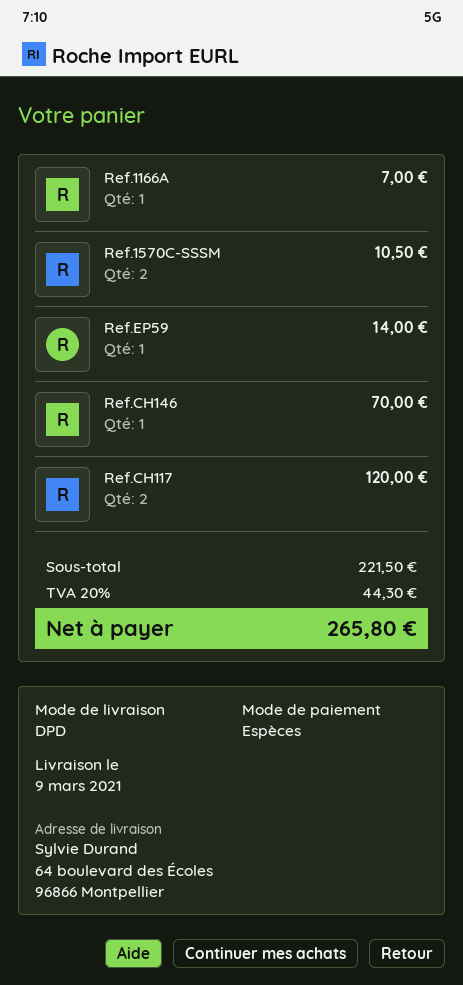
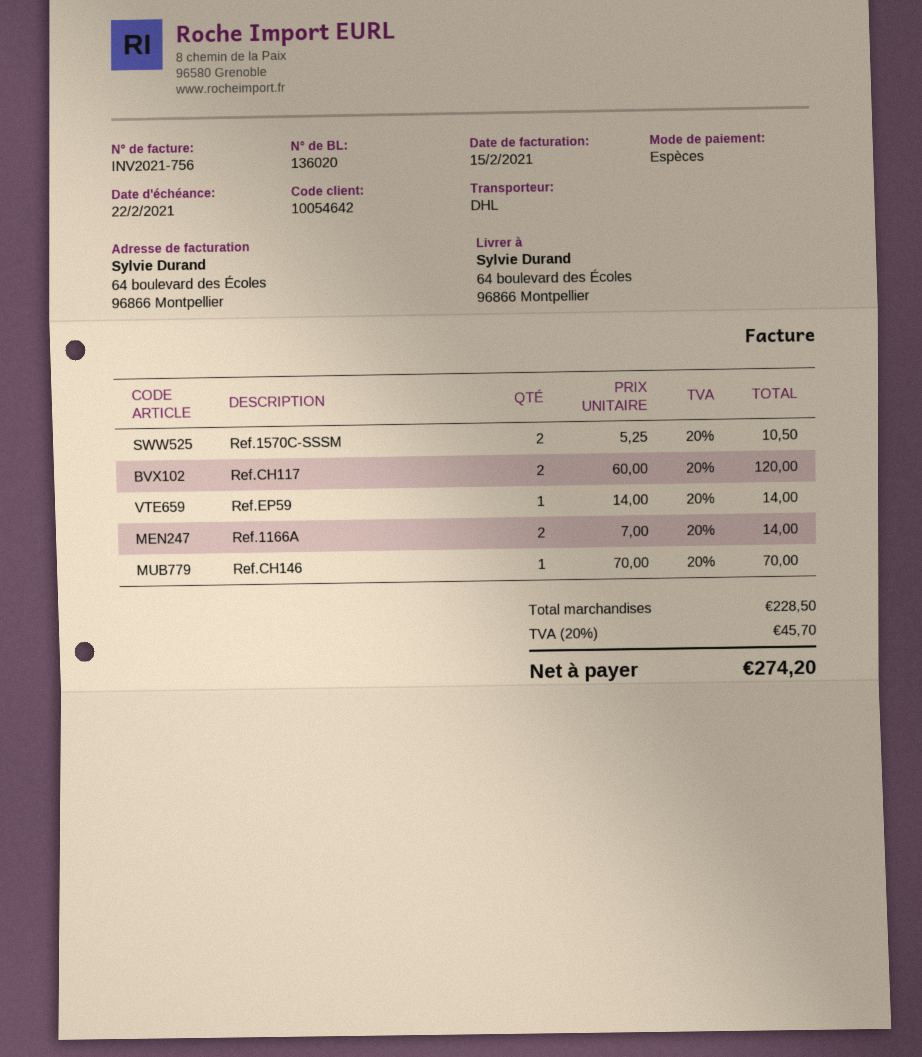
shipping method: DPD -> DHL
Ref.1166A: 1 for 7.00 -> 2 for 14.00
subtotal: 221.50 -> 228.50
tax: 20% = 44.30 -> 20% = 45.70
total: 265.80 -> 274.20

